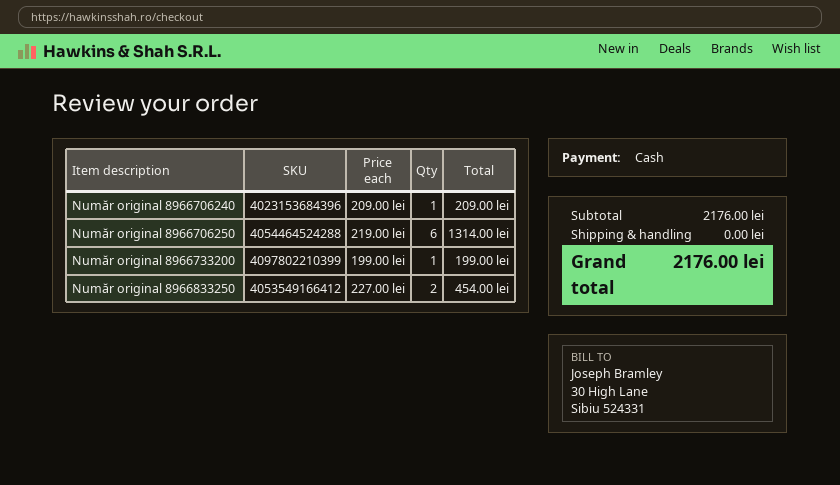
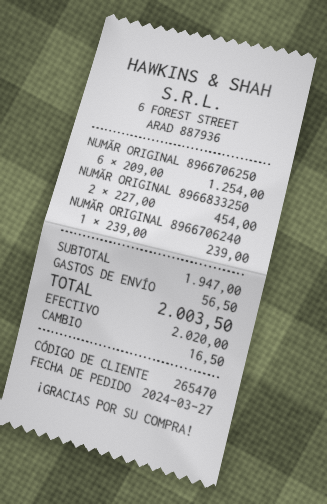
Număr original 8966706240: 1 x 209.00 = 209.00 -> 1 x 239.00 = 239.00
Număr original 8966706250: 6 x 219.00 = 1314.00 -> 6 x 209.00 = 1254.00
Număr original 8966733200: 1 x 199.00 = 199.00 -> none
subtotal: 2176.00 -> 1947.00
shipping: 0.00 -> 56.50
total: 2176.00 -> 2003.50

